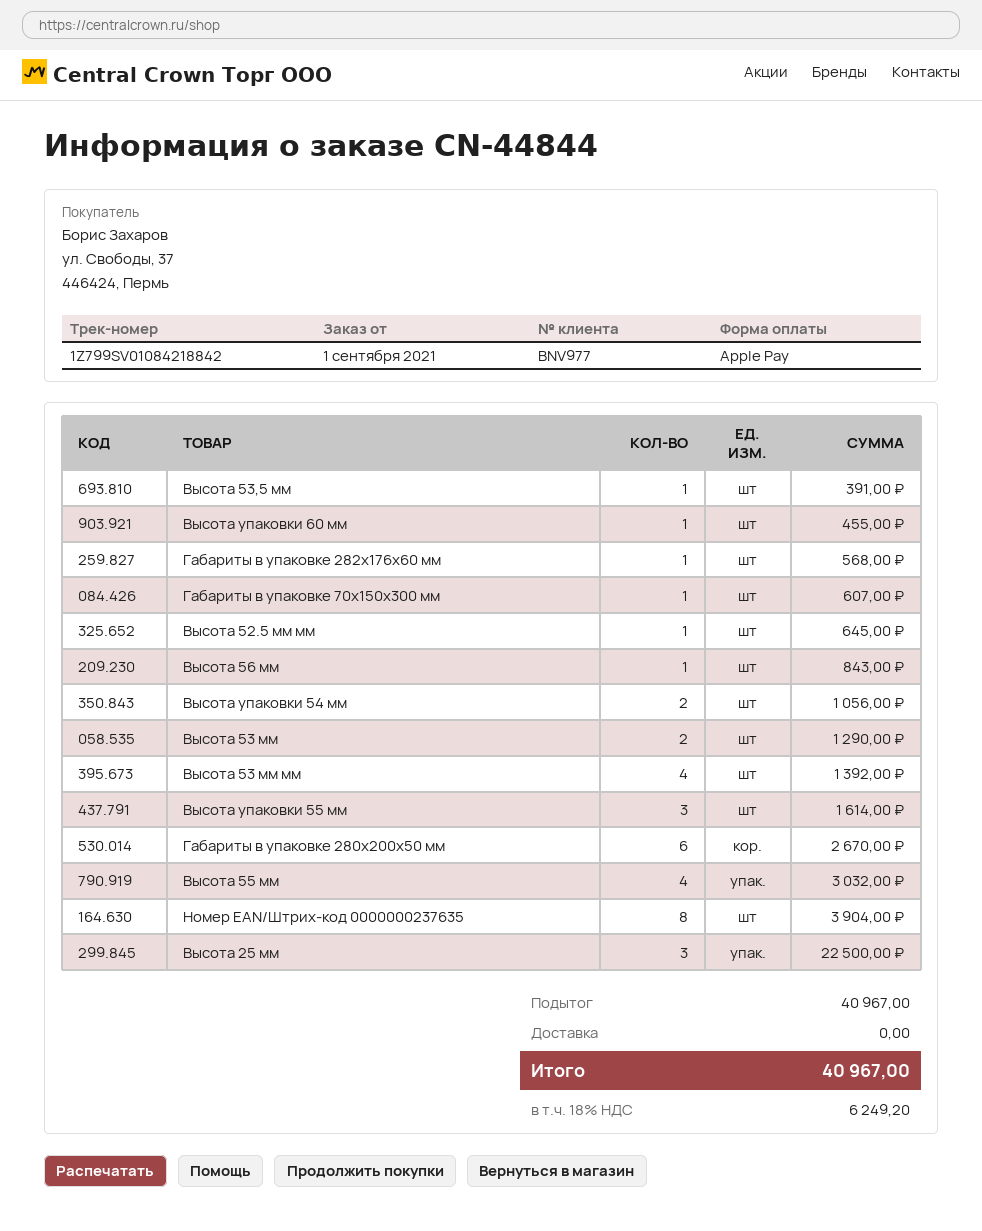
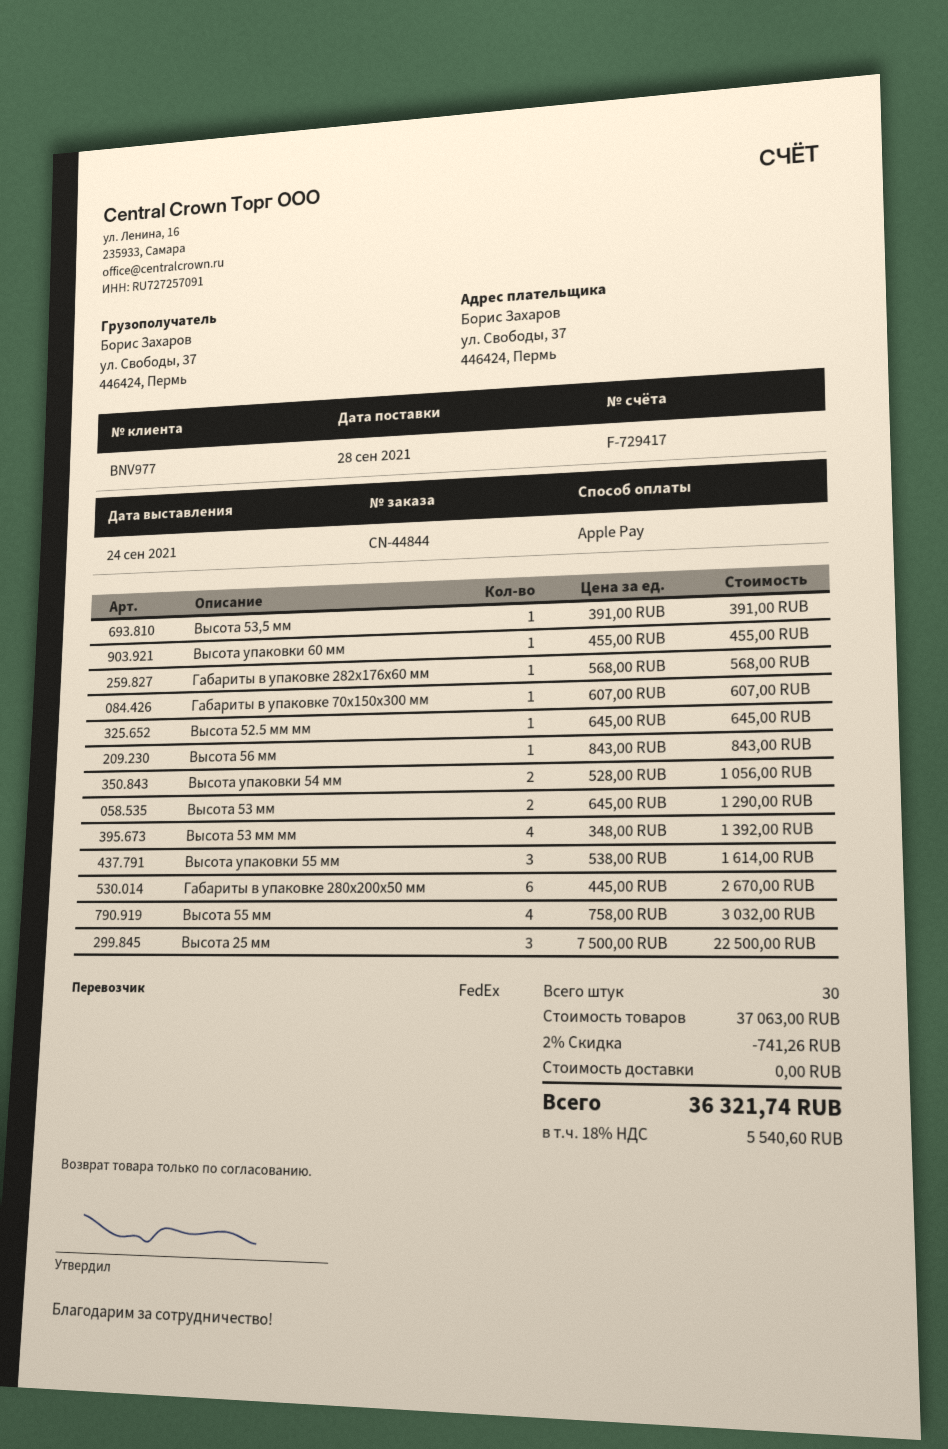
Номер EAN/Штрих-код 0000000237635: 8 for 3904.00 -> none
subtotal: 40967.00 -> 37063.00
discount: none -> 2% = 741.26
tax: 18% = 6249.20 -> 18% = 5540.60
total: 40967.00 -> 36321.74

